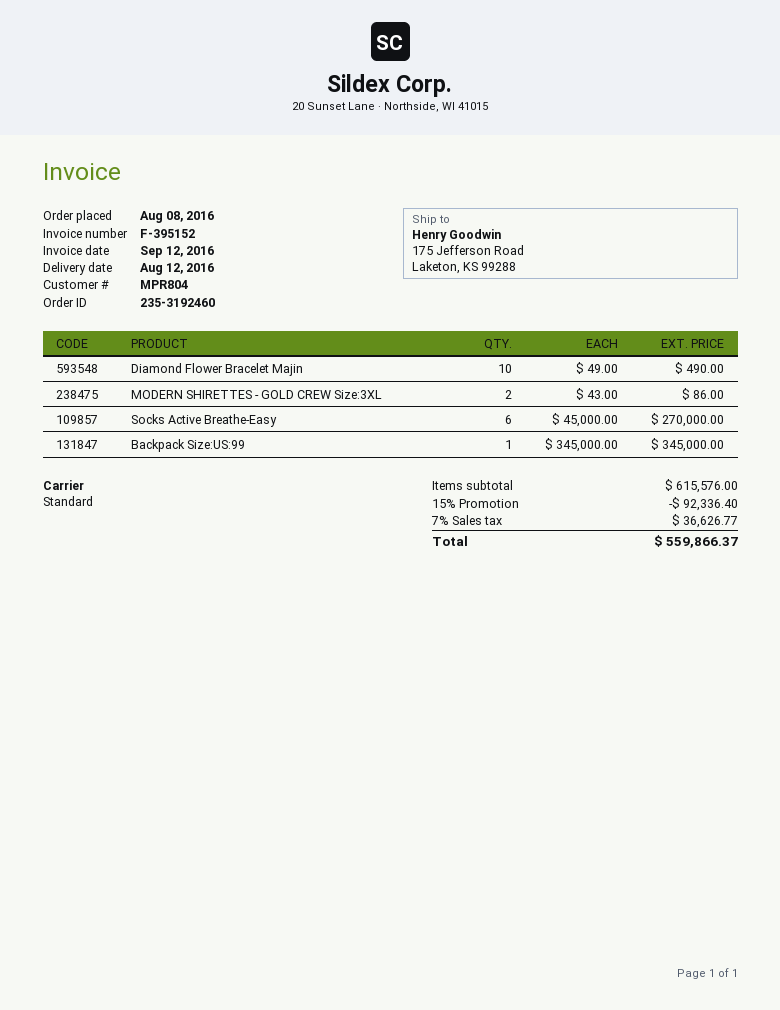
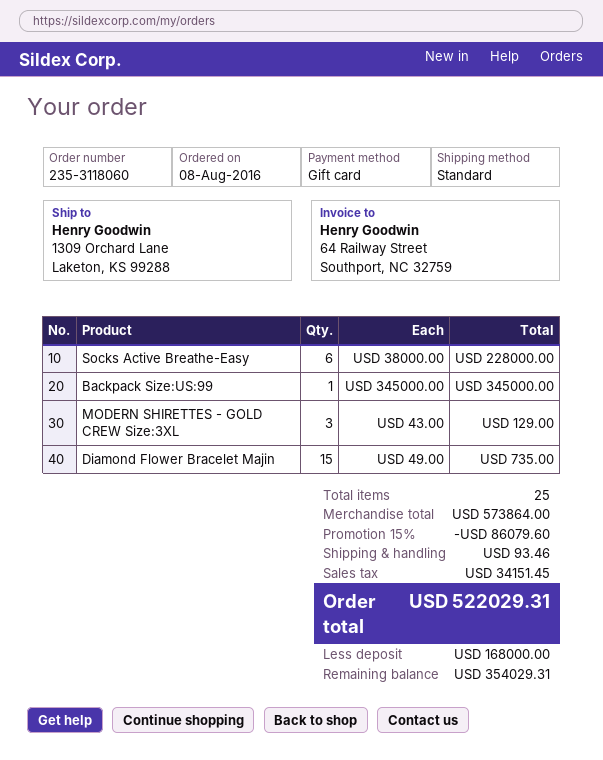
order number: 235-3192460 -> 235-3118060
ship to: 175 Jefferson Road, Laketon, KS 99288 -> 1309 Orchard Lane, Laketon, KS 99288
Diamond Flower Bracelet Majin: 10 x 49.00 = 490.00 -> 15 x 49.00 = 735.00
MODERN SHIRETTES - GOLD CREW Size:3XL: 2 x 43.00 = 86.00 -> 3 x 43.00 = 129.00
Socks Active Breathe-Easy: 6 x 45000.00 = 270000.00 -> 6 x 38000.00 = 228000.00
subtotal: 615576.00 -> 573864.00
discount: 15% = 92336.40 -> 15% = 86079.60
shipping: none -> 93.46
tax: 36626.77 -> 34151.45
total: 559866.37 -> 522029.31

